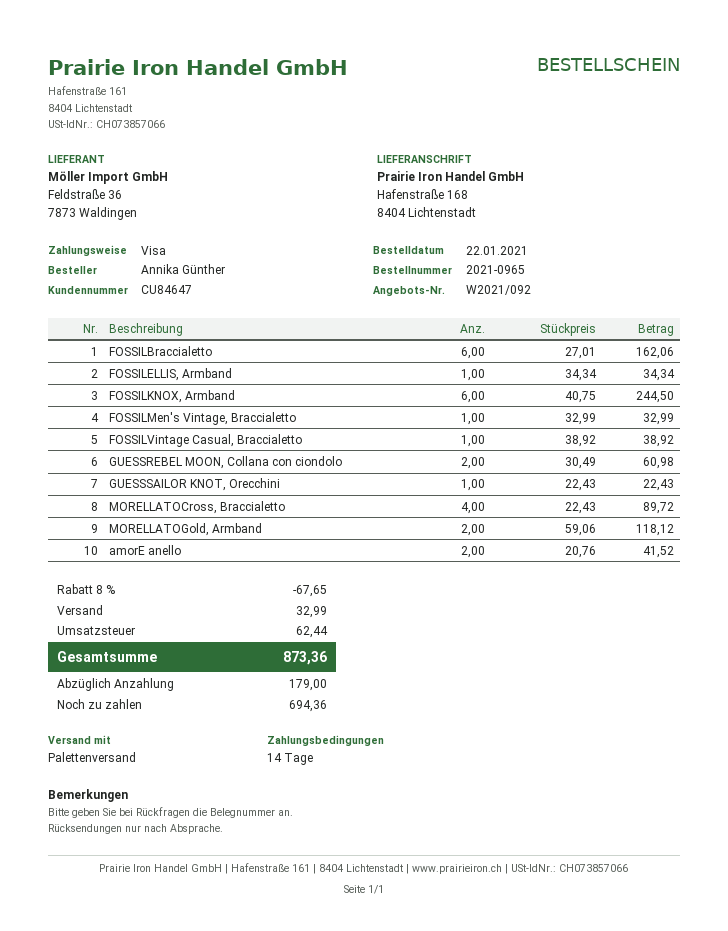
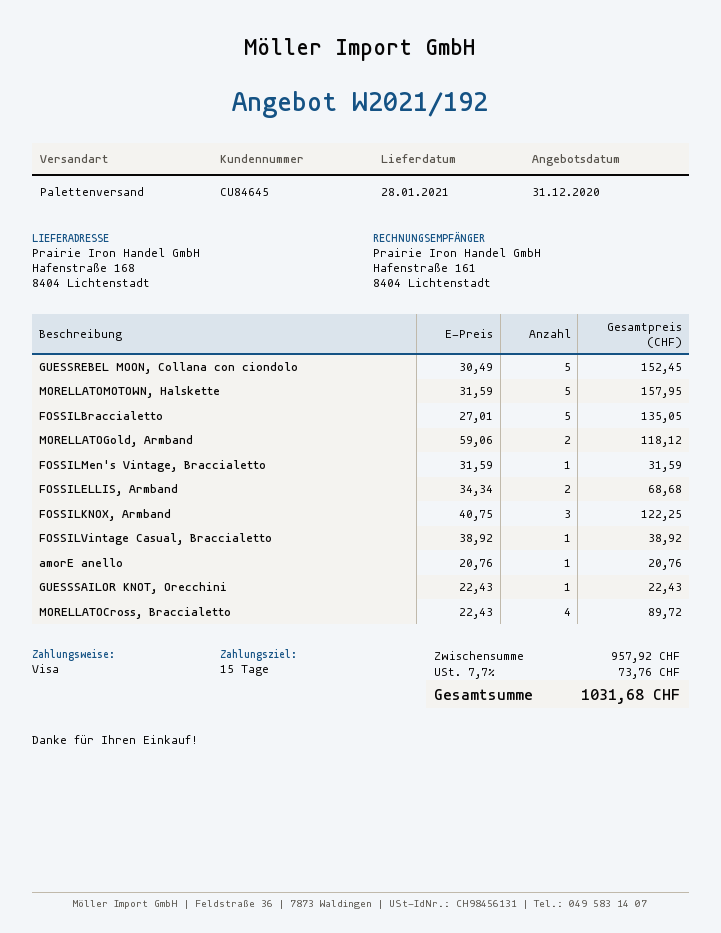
quote number: W2021/092 -> W2021/192
payment terms: 14 days -> 15 days
customer number: CU84647 -> CU84645
FOSSILBraccialetto: 6 x 27.01 = 162.06 -> 5 x 27.01 = 135.05
FOSSILELLIS, Armband: 1 x 34.34 = 34.34 -> 2 x 34.34 = 68.68
FOSSILKNOX, Armband: 6 x 40.75 = 244.50 -> 3 x 40.75 = 122.25
FOSSILMen's Vintage, Braccialetto: 1 x 32.99 = 32.99 -> 1 x 31.59 = 31.59
GUESSREBEL MOON, Collana con ciondolo: 2 x 30.49 = 60.98 -> 5 x 30.49 = 152.45
amorE anello: 2 x 20.76 = 41.52 -> 1 x 20.76 = 20.76
MORELLATOMOTOWN, Halskette: none -> 5 x 31.59 = 157.95
discount: 8% = 67.65 -> none
shipping: 32.99 -> none
tax: 62.44 -> 73.76
total: 873.36 -> 1031.68

